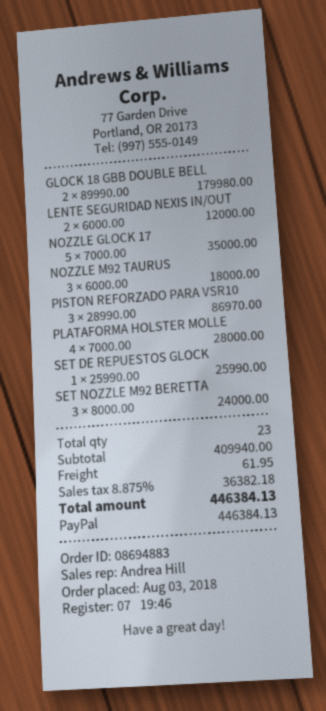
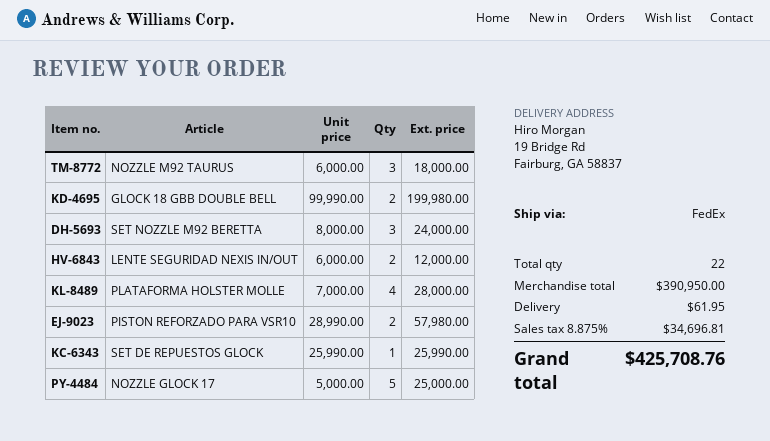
GLOCK 18 GBB DOUBLE BELL: 2 x 89990.00 = 179980.00 -> 2 x 99990.00 = 199980.00
NOZZLE GLOCK 17: 5 x 7000.00 = 35000.00 -> 5 x 5000.00 = 25000.00
PISTON REFORZADO PARA VSR10: 3 x 28990.00 = 86970.00 -> 2 x 28990.00 = 57980.00
total quantity: 23 -> 22
subtotal: 409940.00 -> 390950.00
tax: 8.875% = 36382.18 -> 8.875% = 34696.81
total: 446384.13 -> 425708.76

